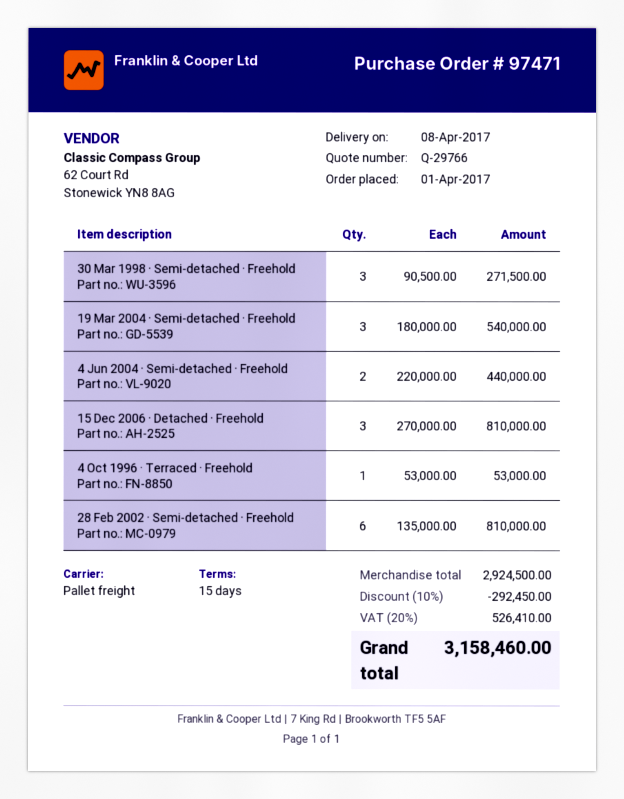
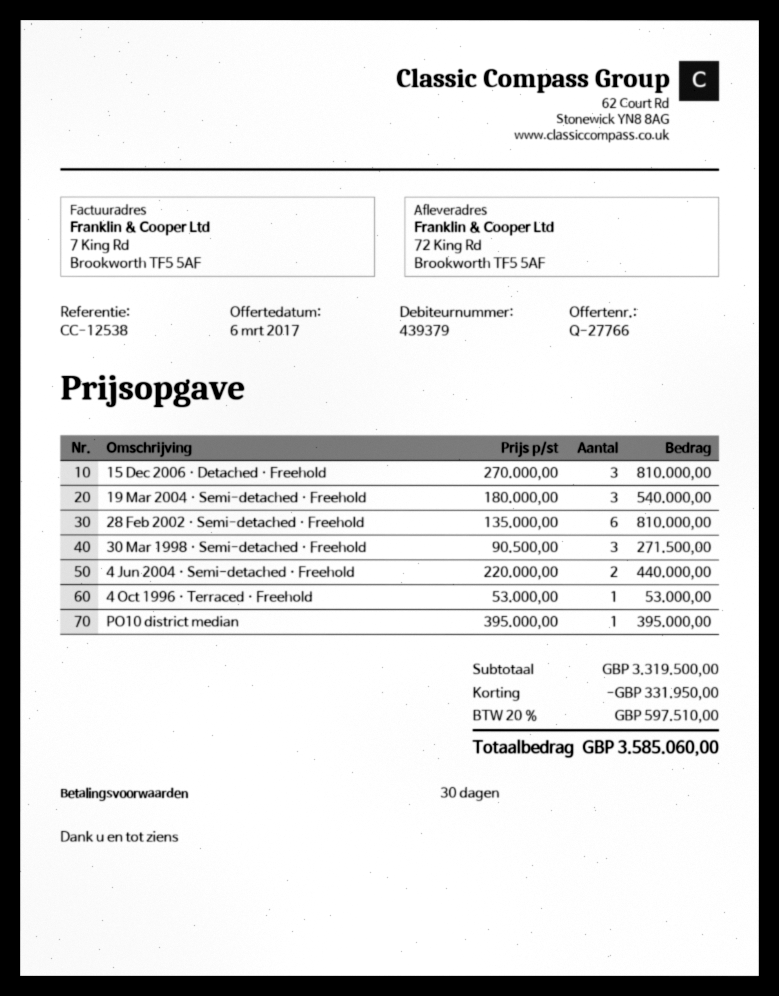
quote number: Q-29766 -> Q-27766
payment terms: 15 days -> 30 days
PO10 district median: none -> 1 x 395000.00 = 395000.00
subtotal: 2924500.00 -> 3319500.00
discount: 292450.00 -> 331950.00
tax: 20% = 526410.00 -> 20% = 597510.00
total: 3158460.00 -> 3585060.00

